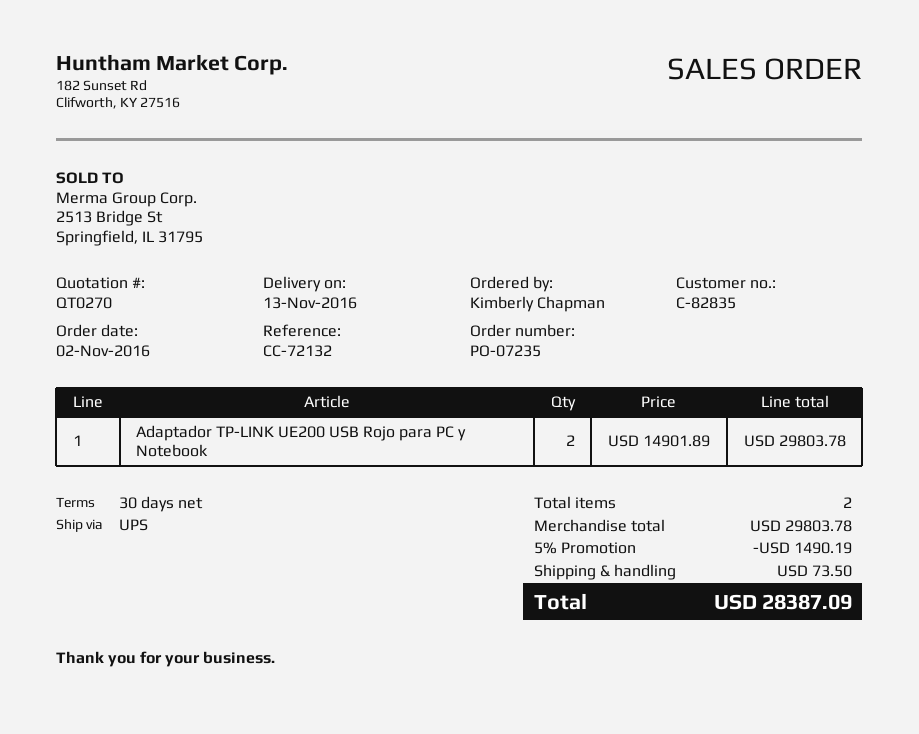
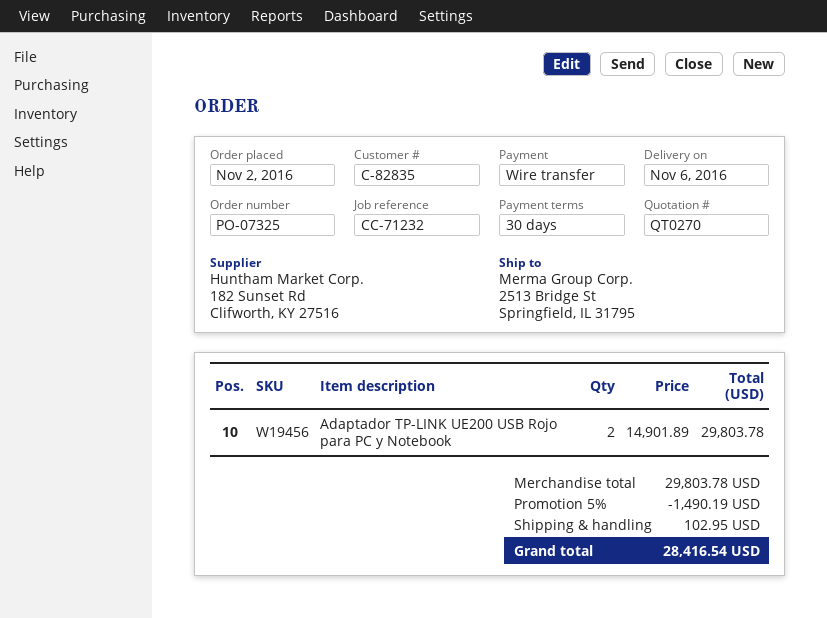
order number: PO-07235 -> PO-07325
delivery date: 2016-11-13 -> 2016-11-06
reference: CC-72132 -> CC-71232
shipping: 73.50 -> 102.95
total: 28387.09 -> 28416.54

